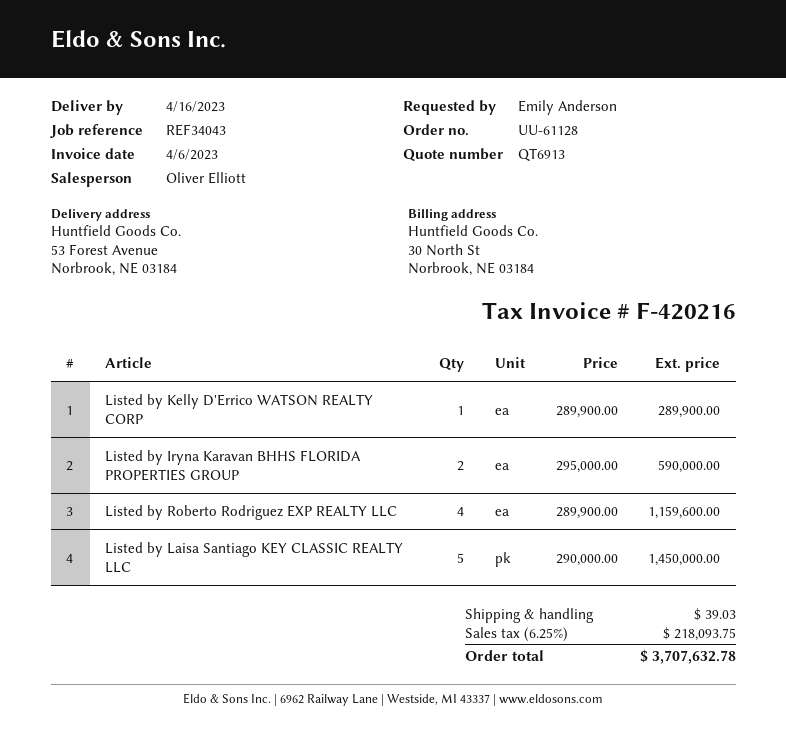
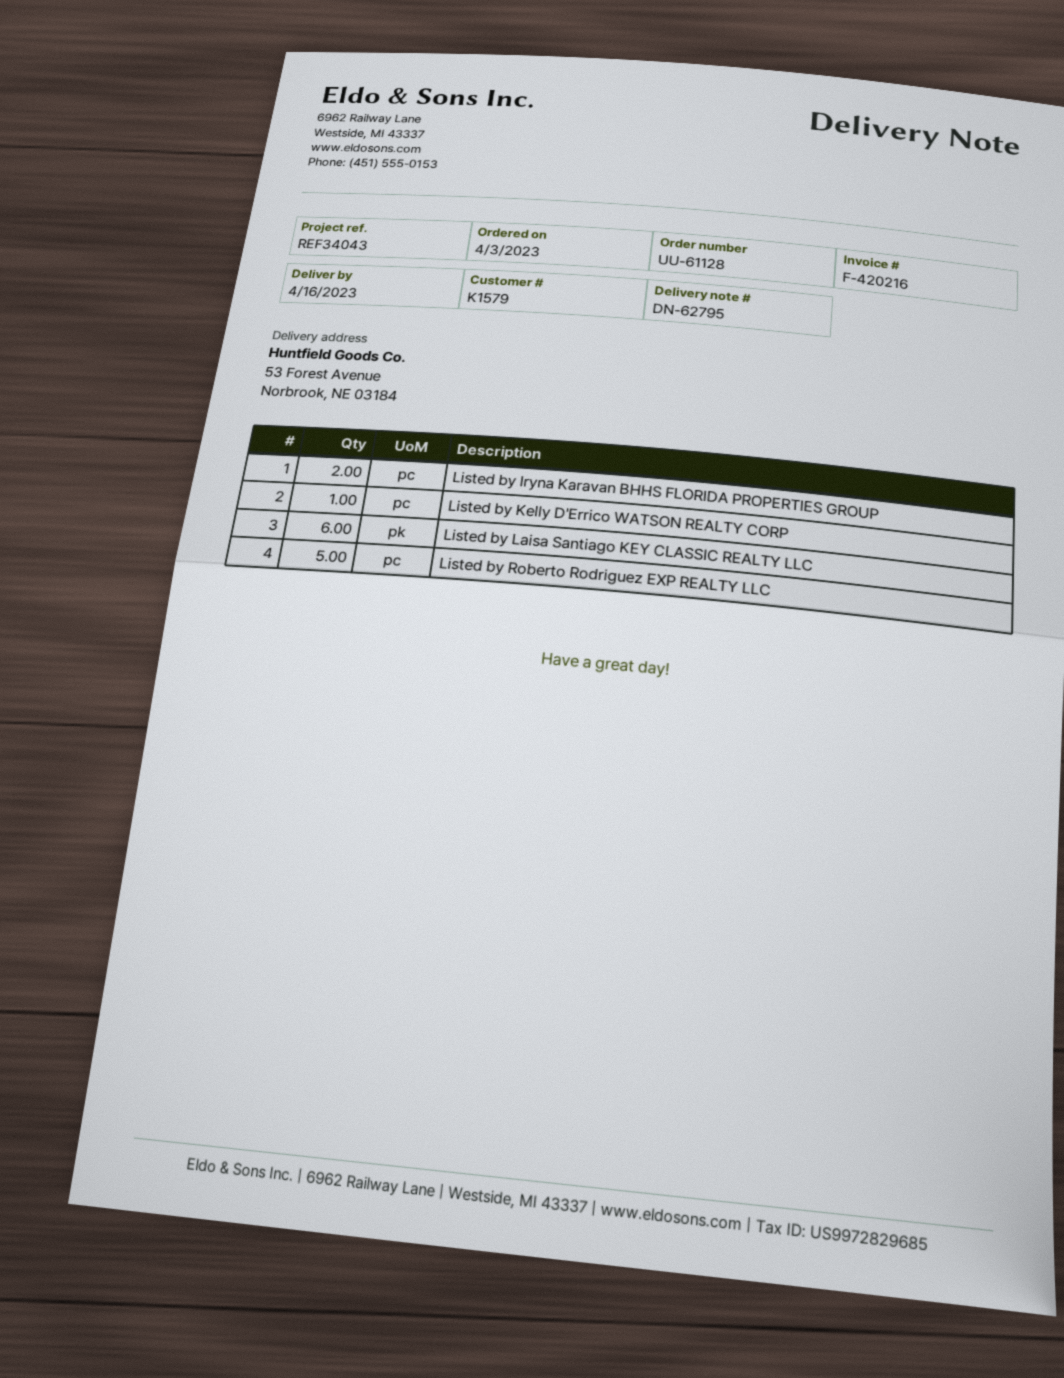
Listed by Roberto Rodriguez EXP REALTY LLC: 4 -> 5
Listed by Laisa Santiago KEY CLASSIC REALTY LLC: 5 -> 6

